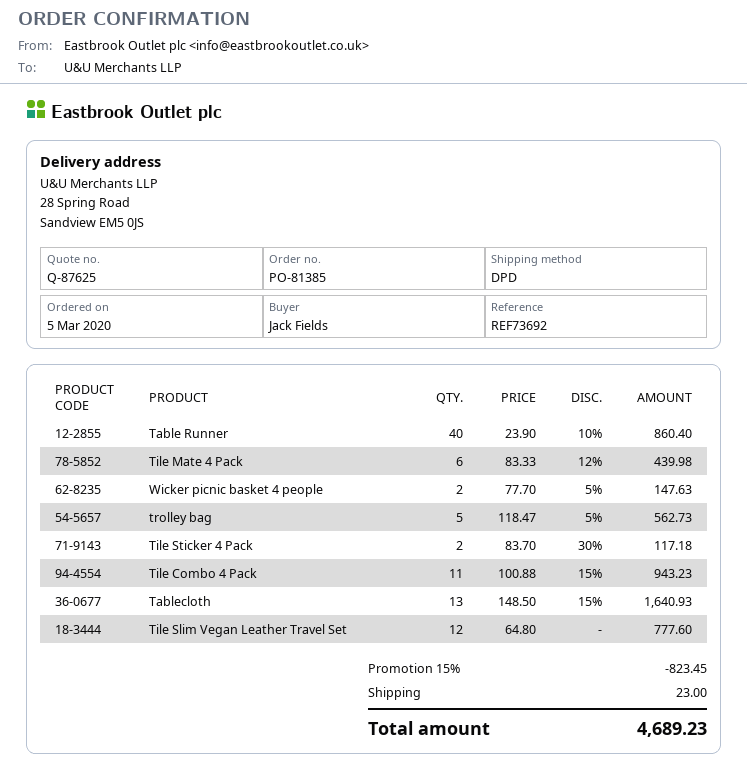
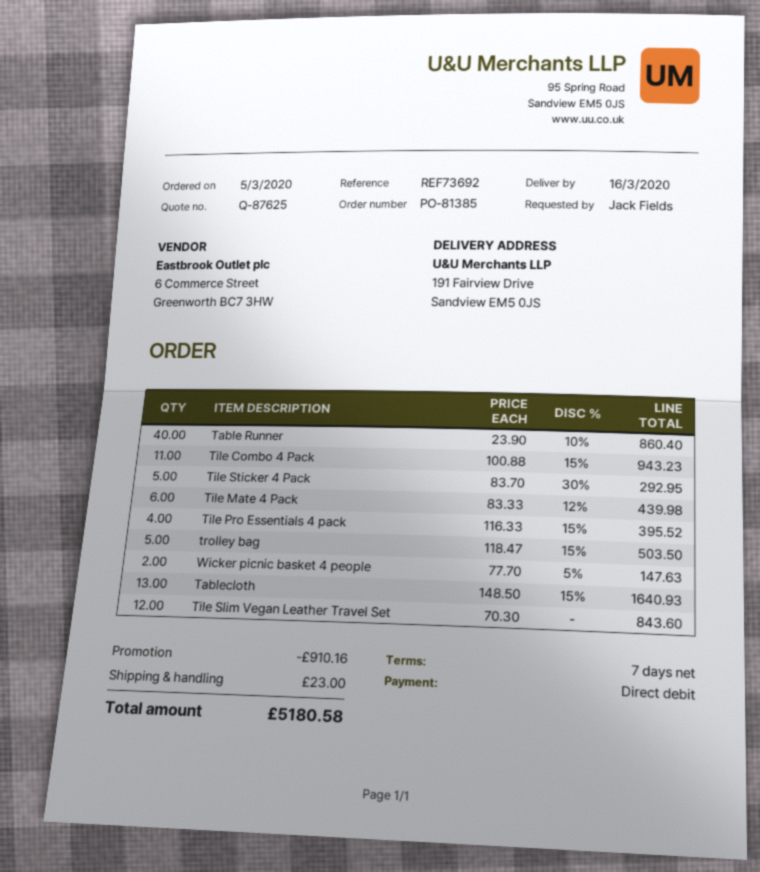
ship to: 28 Spring Road, Sandview EM5 0JS -> 191 Fairview Drive, Sandview EM5 0JS
trolley bag: 5 x 118.47 - 5% = 562.73 -> 5 x 118.47 - 15% = 503.50
Tile Sticker 4 Pack: 2 x 83.70 - 30% = 117.18 -> 5 x 83.70 - 30% = 292.95
Tile Slim Vegan Leather Travel Set: 12 x 64.80 = 777.60 -> 12 x 70.30 = 843.60
Tile Pro Essentials 4 pack: none -> 4 x 116.33 - 15% = 395.52
discount: 823.45 -> 910.16
total: 4689.23 -> 5180.58

